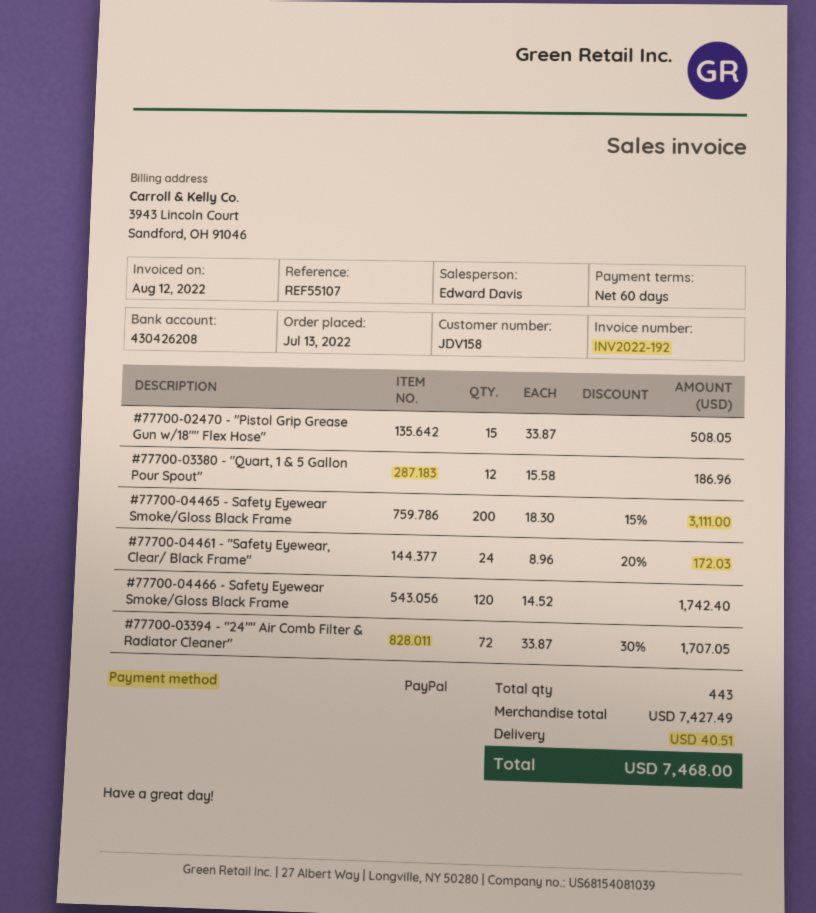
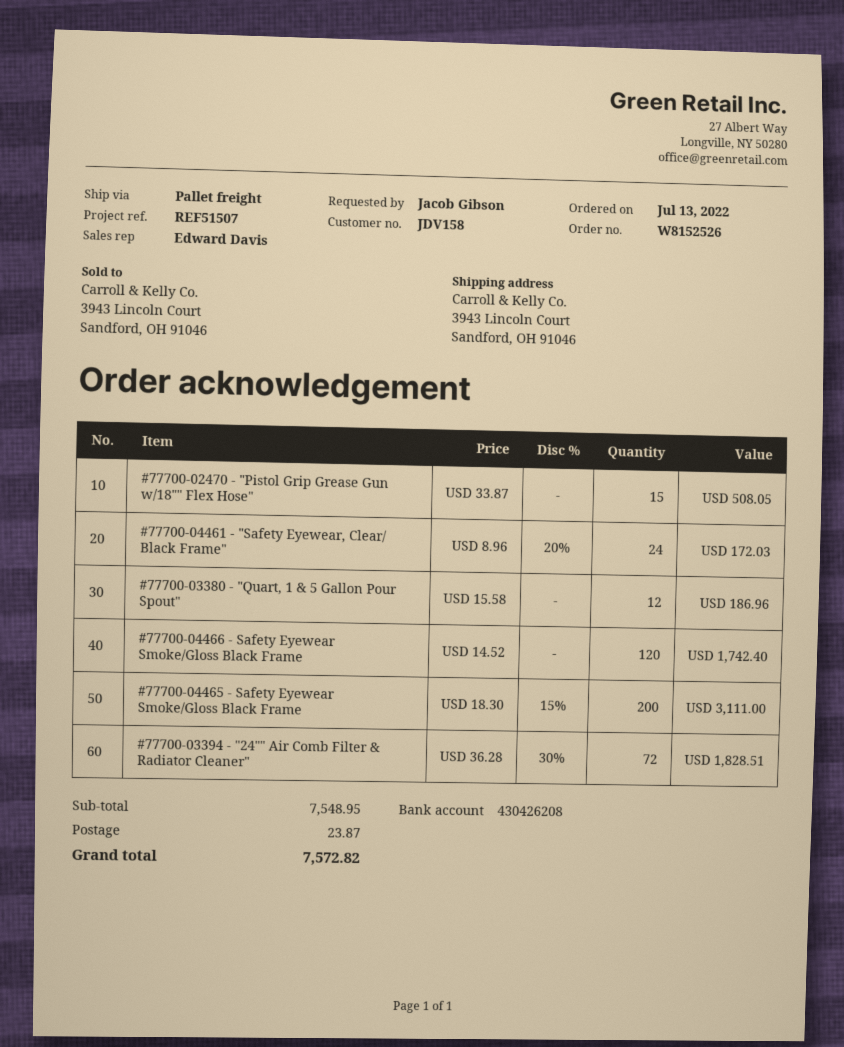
reference: REF55107 -> REF51507
#77700-03394 - "24"" Air Comb Filter & Radiator Cleaner": 72 x 33.87 - 30% = 1707.05 -> 72 x 36.28 - 30% = 1828.51
subtotal: 7427.49 -> 7548.95
shipping: 40.51 -> 23.87
total: 7468.00 -> 7572.82

